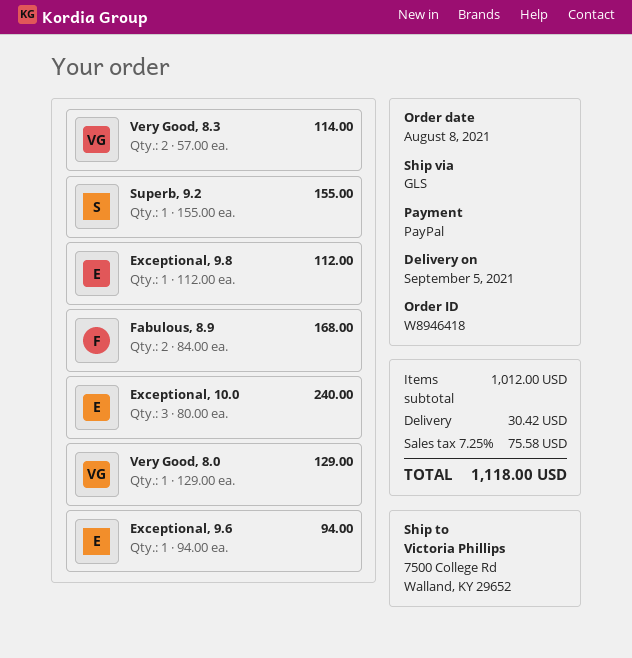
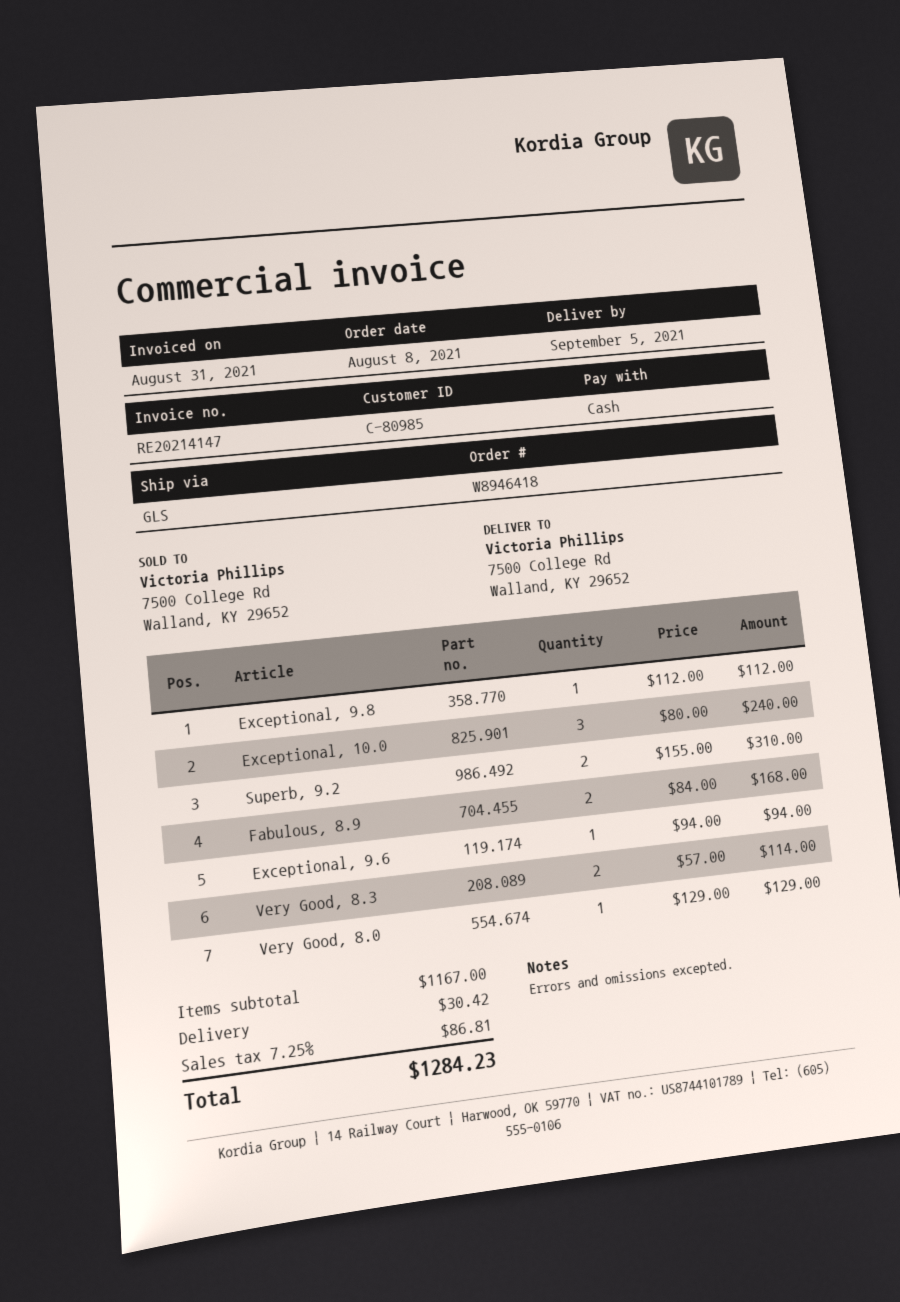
payment method: PayPal -> cash
Superb, 9.2: 1 x 155.00 = 155.00 -> 2 x 155.00 = 310.00
subtotal: 1012.00 -> 1167.00
tax: 7.25% = 75.58 -> 7.25% = 86.81
total: 1118.00 -> 1284.23

